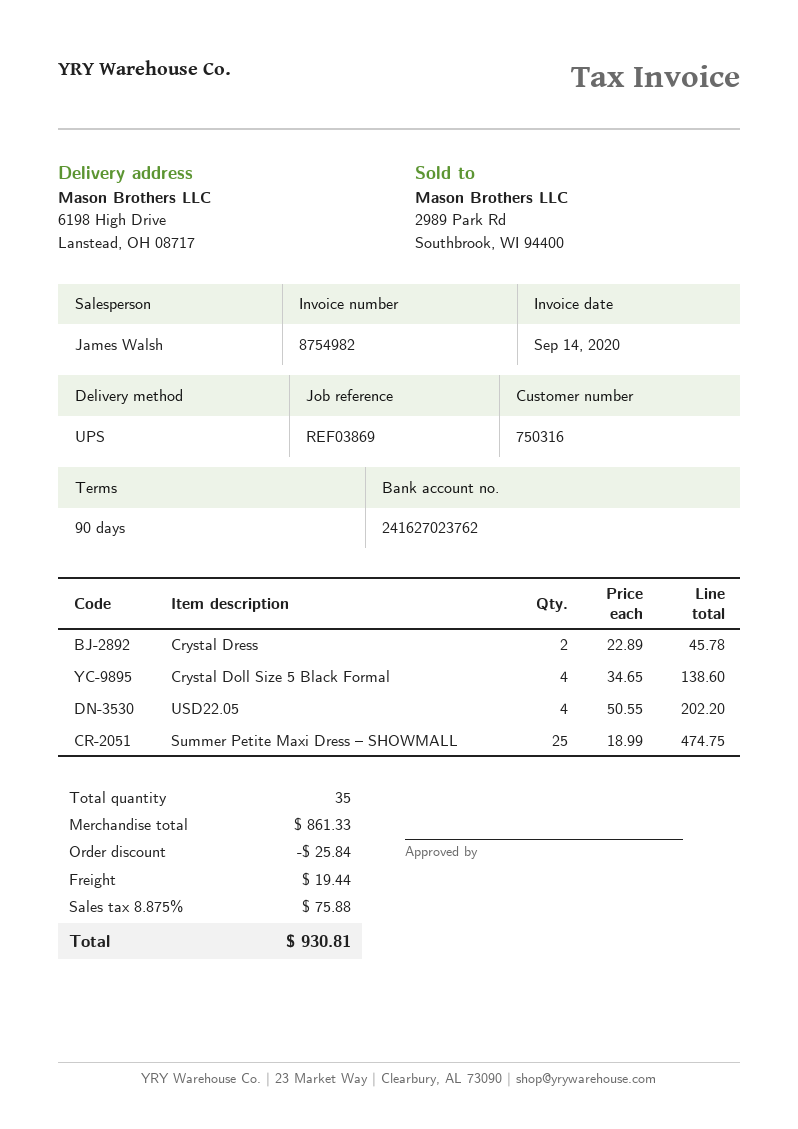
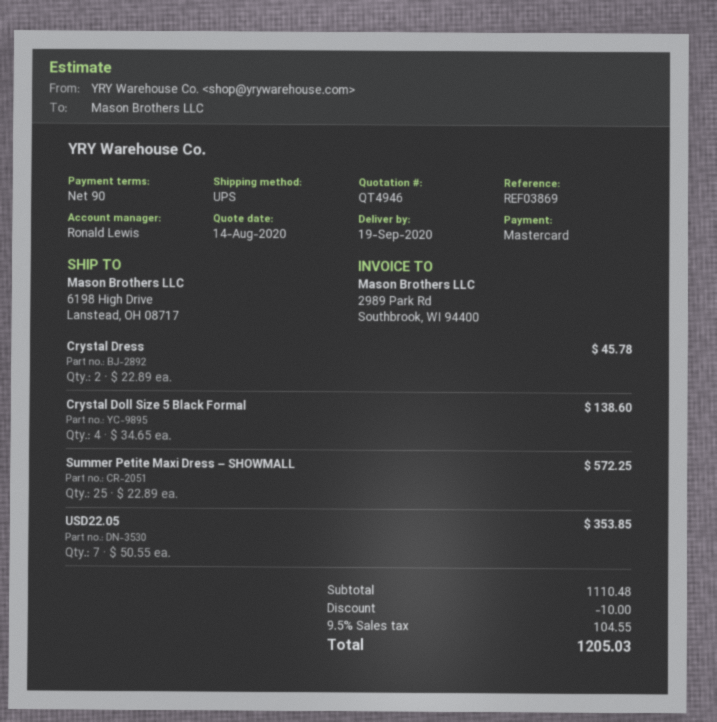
sales rep: James Walsh -> Ronald Lewis
USD22.05: 4 x 50.55 = 202.20 -> 7 x 50.55 = 353.85
Summer Petite Maxi Dress – SHOWMALL: 25 x 18.99 = 474.75 -> 25 x 22.89 = 572.25
subtotal: 861.33 -> 1110.48
discount: 25.84 -> 10.00
shipping: 19.44 -> none
tax: 8.875% = 75.88 -> 9.5% = 104.55
total: 930.81 -> 1205.03

